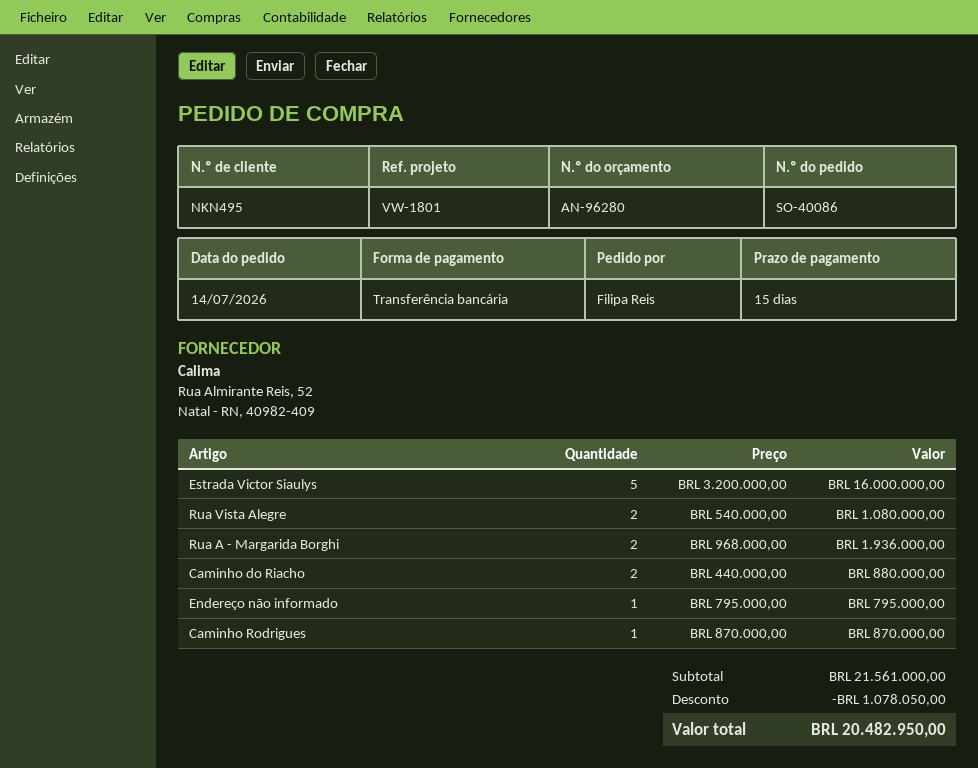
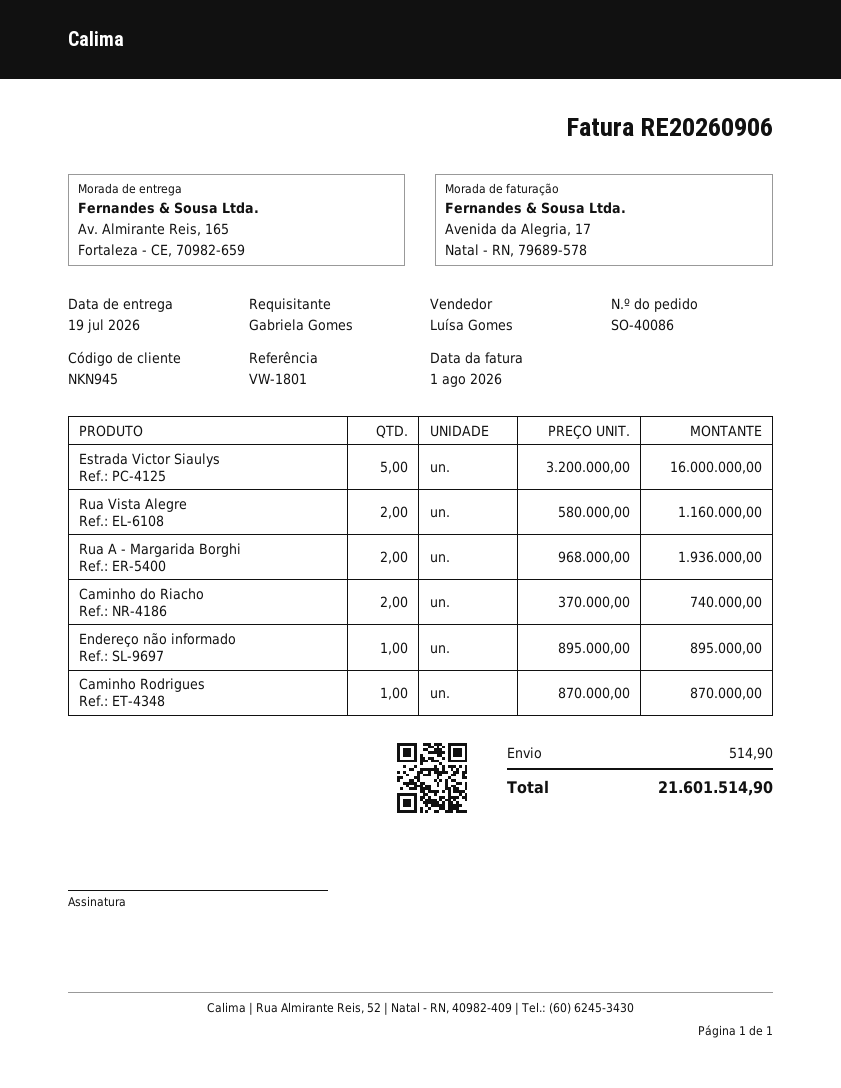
customer number: NKN495 -> NKN945
ordered by: Filipa Reis -> Gabriela Gomes
Rua Vista Alegre: 2 x 540000.00 = 1080000.00 -> 2 x 580000.00 = 1160000.00
Caminho do Riacho: 2 x 440000.00 = 880000.00 -> 2 x 370000.00 = 740000.00
Endereço não informado: 1 x 795000.00 = 795000.00 -> 1 x 895000.00 = 895000.00
discount: 1078050.00 -> none
shipping: none -> 514.90
total: 20482950.00 -> 21601514.90

